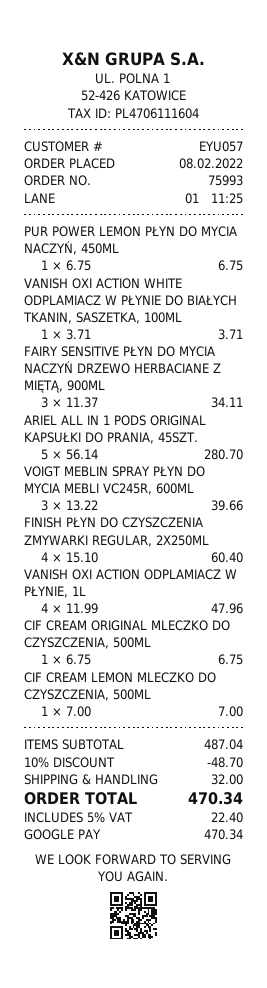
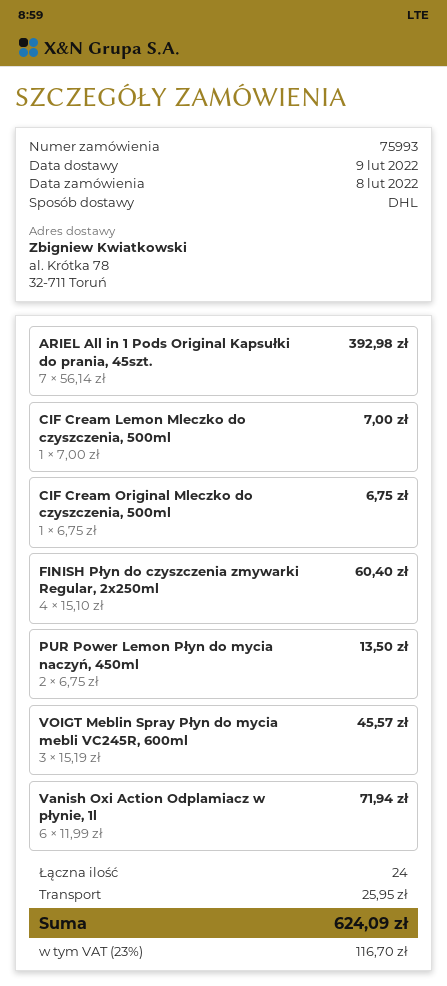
PUR POWER LEMON PŁYN DO MYCIA NACZYŃ, 450ML: 1 x 6.75 = 6.75 -> 2 x 6.75 = 13.50
VANISH OXI ACTION WHITE ODPLAMIACZ W PŁYNIE DO BIAŁYCH TKANIN, SASZETKA, 100ML: 1 x 3.71 = 3.71 -> none
FAIRY SENSITIVE PŁYN DO MYCIA NACZYŃ DRZEWO HERBACIANE Z MIĘTĄ, 900ML: 3 x 11.37 = 34.11 -> none
ARIEL ALL IN 1 PODS ORIGINAL KAPSUŁKI DO PRANIA, 45SZT.: 5 x 56.14 = 280.70 -> 7 x 56.14 = 392.98
VOIGT MEBLIN SPRAY PŁYN DO MYCIA MEBLI VC245R, 600ML: 3 x 13.22 = 39.66 -> 3 x 15.19 = 45.57
VANISH OXI ACTION ODPLAMIACZ W PŁYNIE, 1L: 4 x 11.99 = 47.96 -> 6 x 11.99 = 71.94
discount: 10% = 48.70 -> none
shipping: 32.00 -> 25.95
tax: 5% = 22.40 -> 23% = 116.70
total: 470.34 -> 624.09

